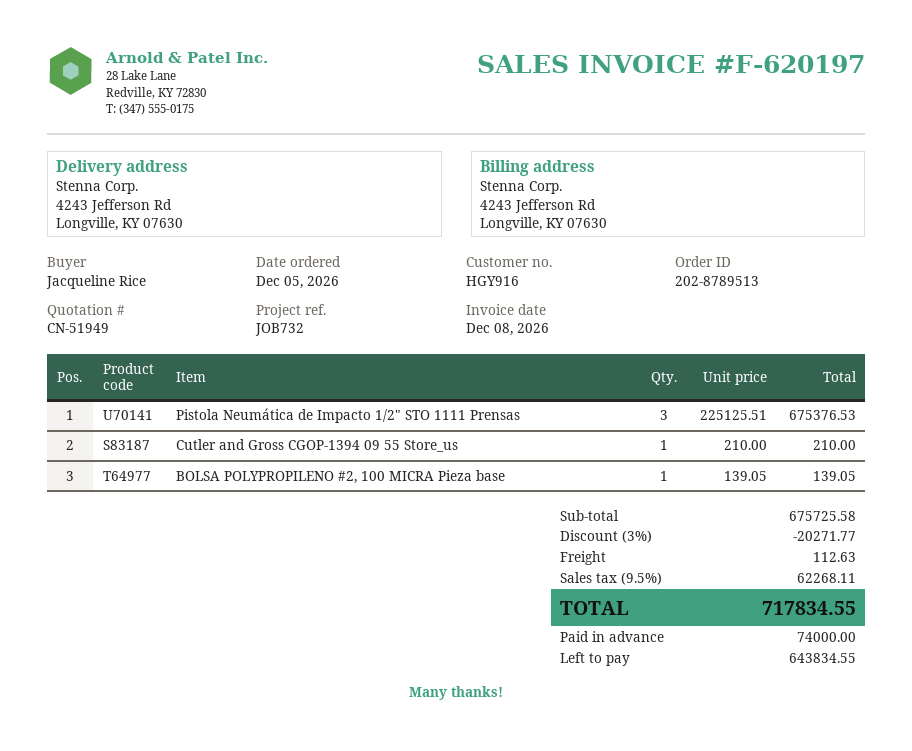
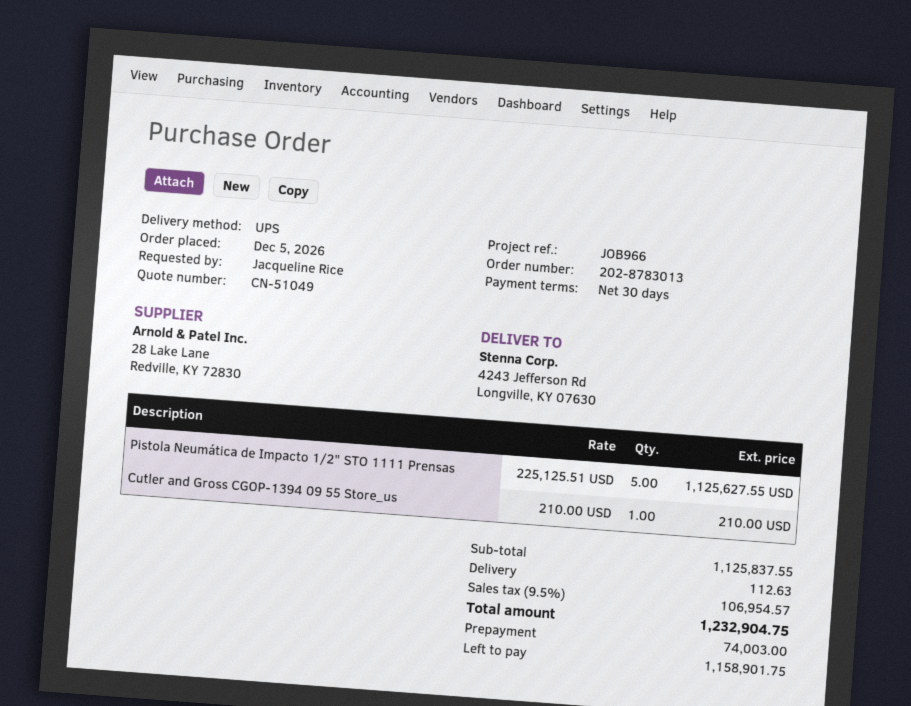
quote number: CN-51949 -> CN-51049
order number: 202-8789513 -> 202-8783013
reference: JOB732 -> JOB966
Pistola Neumática de Impacto 1/2" STO 1111 Prensas: 3 x 225125.51 = 675376.53 -> 5 x 225125.51 = 1125627.55
BOLSA POLYPROPILENO #2, 100 MICRA Pieza base: 1 x 139.05 = 139.05 -> none
subtotal: 675725.58 -> 1125837.55
discount: 3% = 20271.77 -> none
tax: 9.5% = 62268.11 -> 9.5% = 106954.57
total: 717834.55 -> 1232904.75
deposit: 74000.00 -> 74003.00
balance: 643834.55 -> 1158901.75

